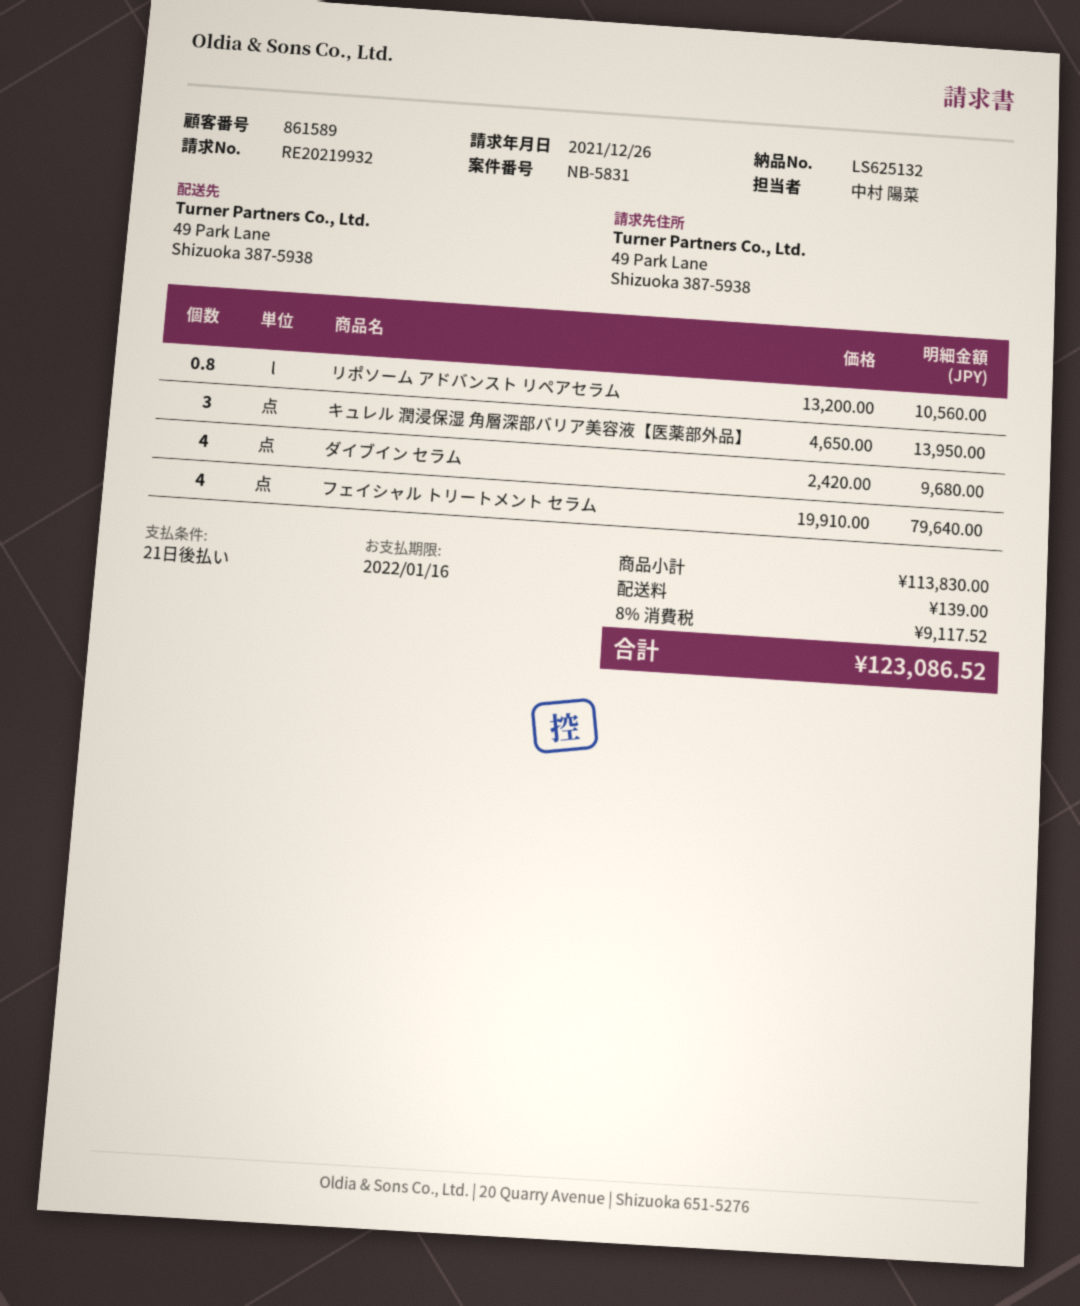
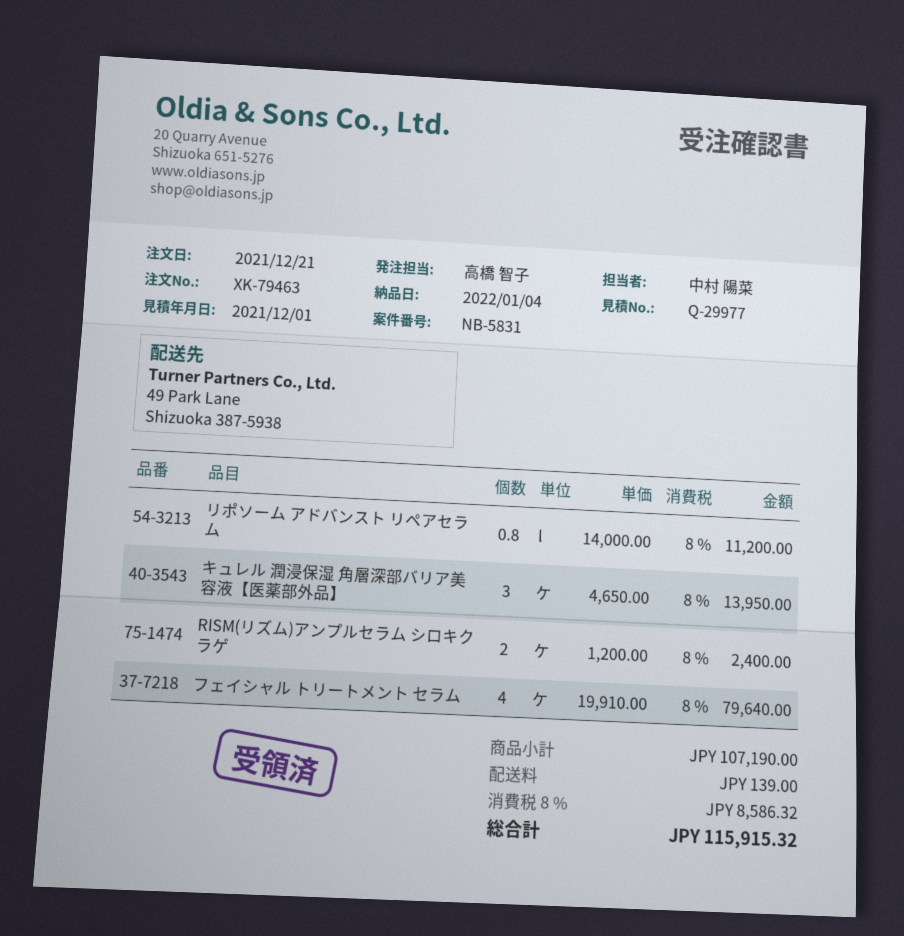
リポソーム アドバンスト リペアセラム: 0.8 x 13200.00 = 10560.00 -> 0.8 x 14000.00 = 11200.00
ダイブイン セラム: 4 x 2420.00 = 9680.00 -> none
RISM(リズム)アンプルセラム シロキクラゲ: none -> 2 x 1200.00 = 2400.00
subtotal: 113830.00 -> 107190.00
tax: 8% = 9117.52 -> 8% = 8586.32
total: 123086.52 -> 115915.32

